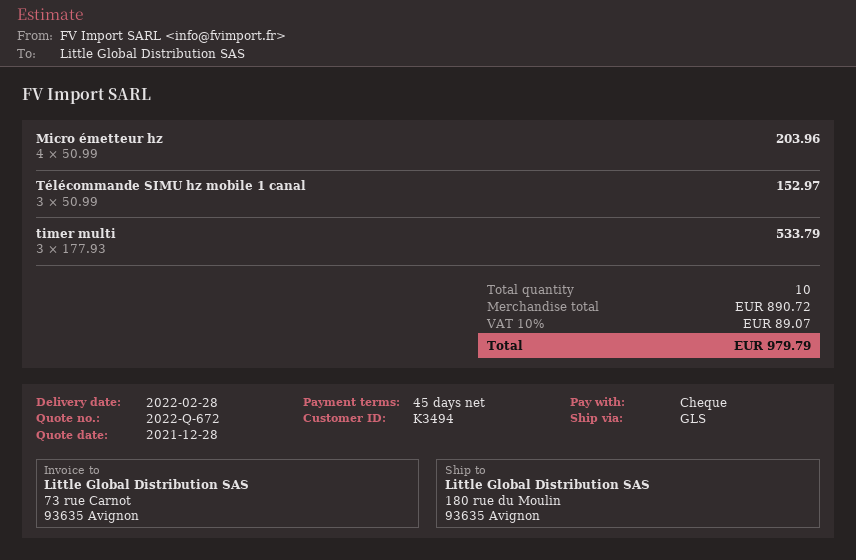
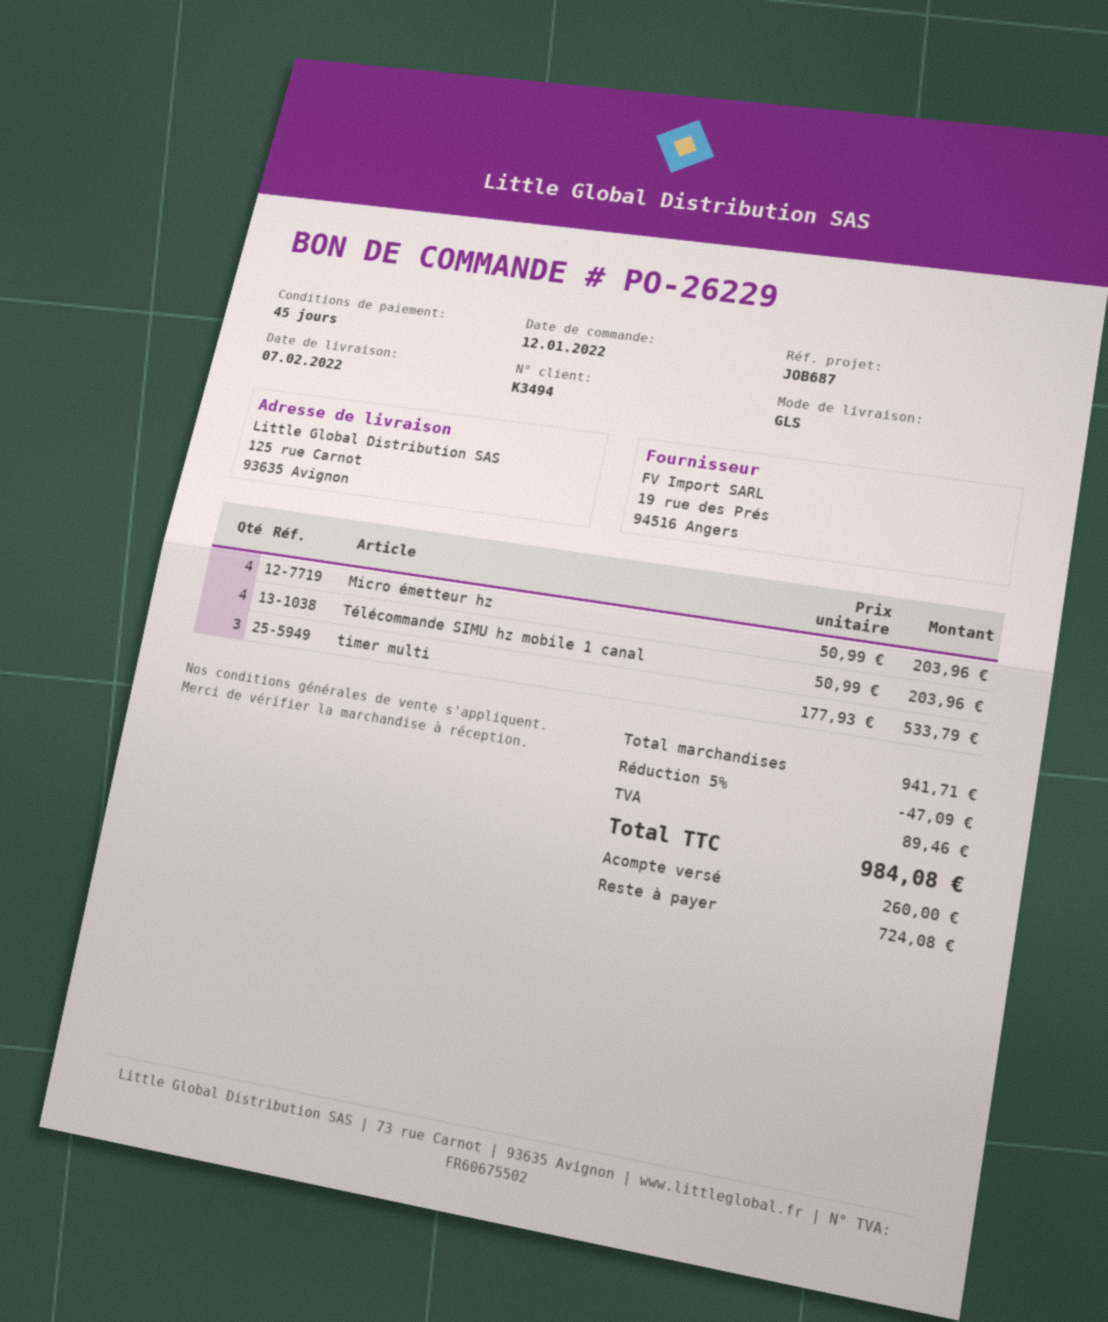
delivery date: 2022-02-28 -> 2022-02-07
ship to: 180 rue du Moulin, 93635 Avignon -> 125 rue Carnot, 93635 Avignon
Télécommande SIMU hz mobile 1 canal: 3 x 50.99 = 152.97 -> 4 x 50.99 = 203.96
subtotal: 890.72 -> 941.71
discount: none -> 5% = 47.09
tax: 89.07 -> 89.46
total: 979.79 -> 984.08

